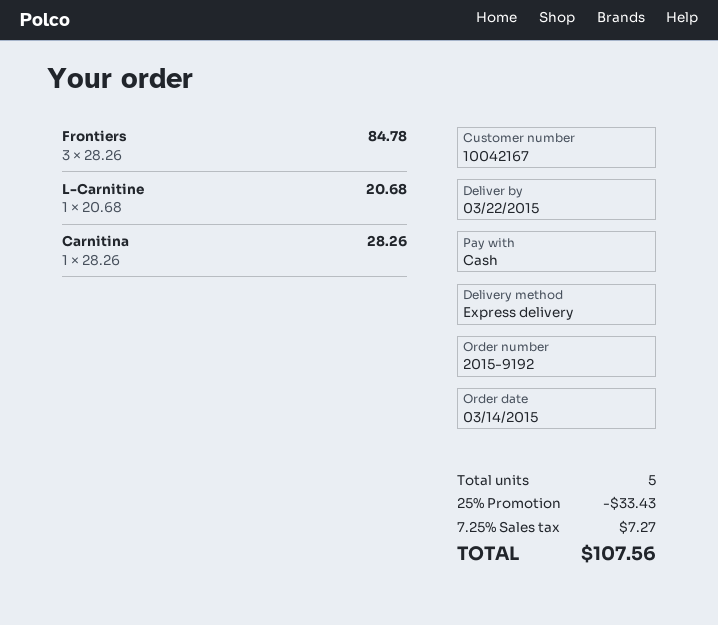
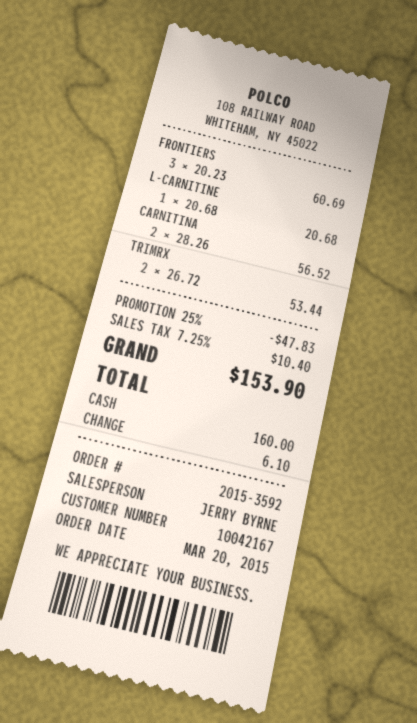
order number: 2015-9192 -> 2015-3592
order date: 2015-03-14 -> 2015-03-20
Frontiers: 3 x 28.26 = 84.78 -> 3 x 20.23 = 60.69
Carnitina: 1 x 28.26 = 28.26 -> 2 x 28.26 = 56.52
TRIMRX: none -> 2 x 26.72 = 53.44
discount: 25% = 33.43 -> 25% = 47.83
tax: 7.25% = 7.27 -> 7.25% = 10.40
total: 107.56 -> 153.90

